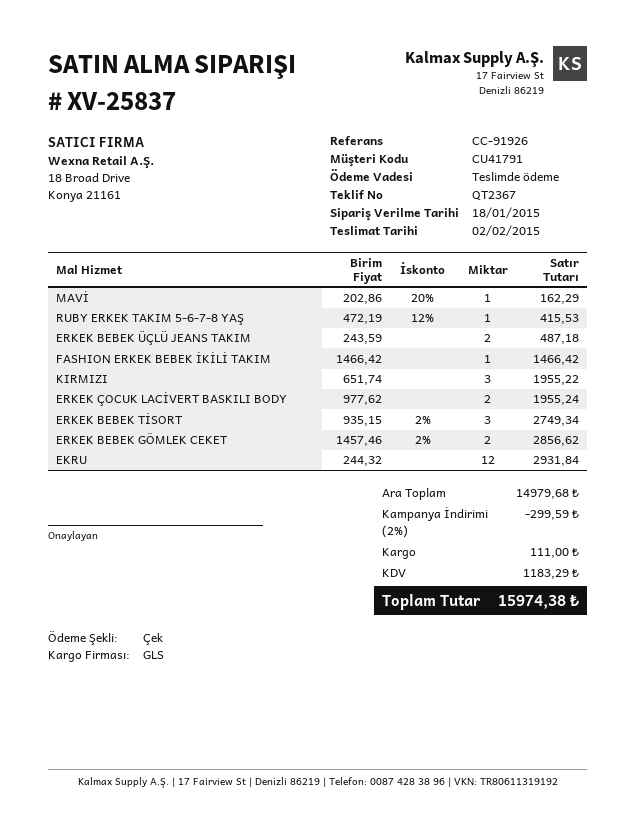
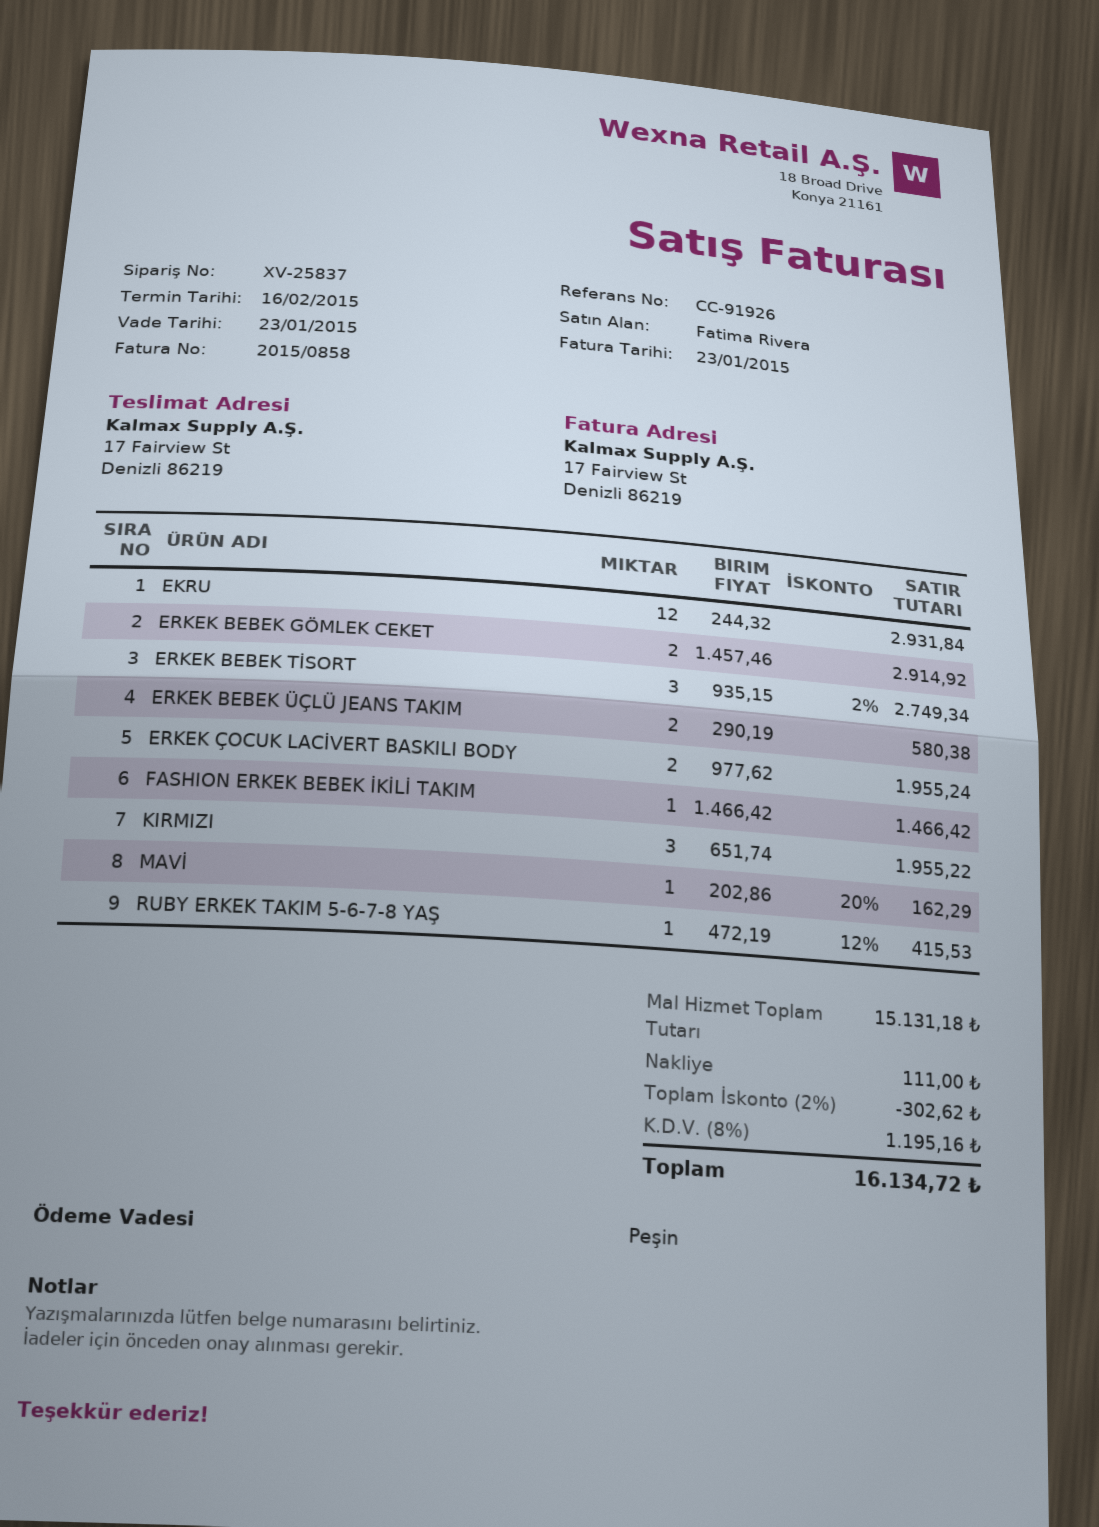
delivery date: 2015-02-02 -> 2015-02-16
ERKEK BEBEK ÜÇLÜ JEANS TAKIM: 2 x 243.59 = 487.18 -> 2 x 290.19 = 580.38
ERKEK BEBEK GÖMLEK CEKET: 2 x 1457.46 - 2% = 2856.62 -> 2 x 1457.46 = 2914.92
subtotal: 14979.68 -> 15131.18
discount: 2% = 299.59 -> 2% = 302.62
tax: 1183.29 -> 1195.16
total: 15974.38 -> 16134.72

